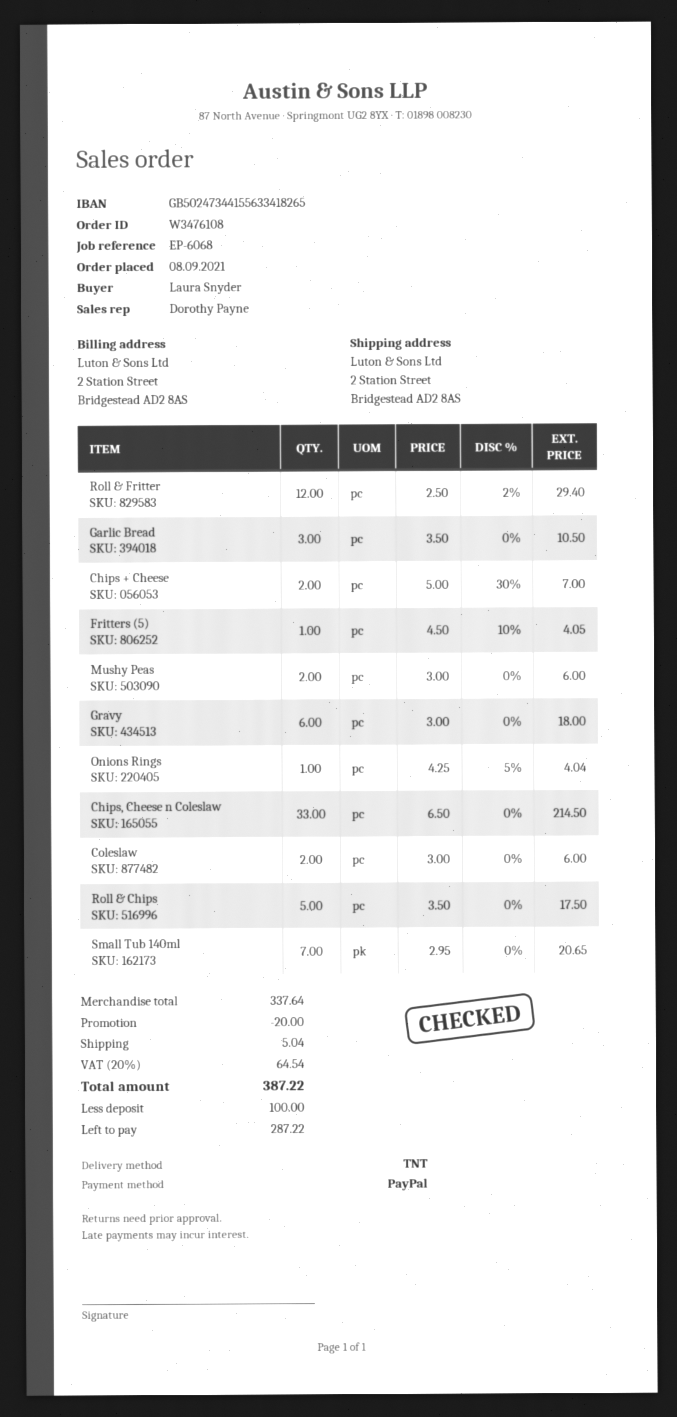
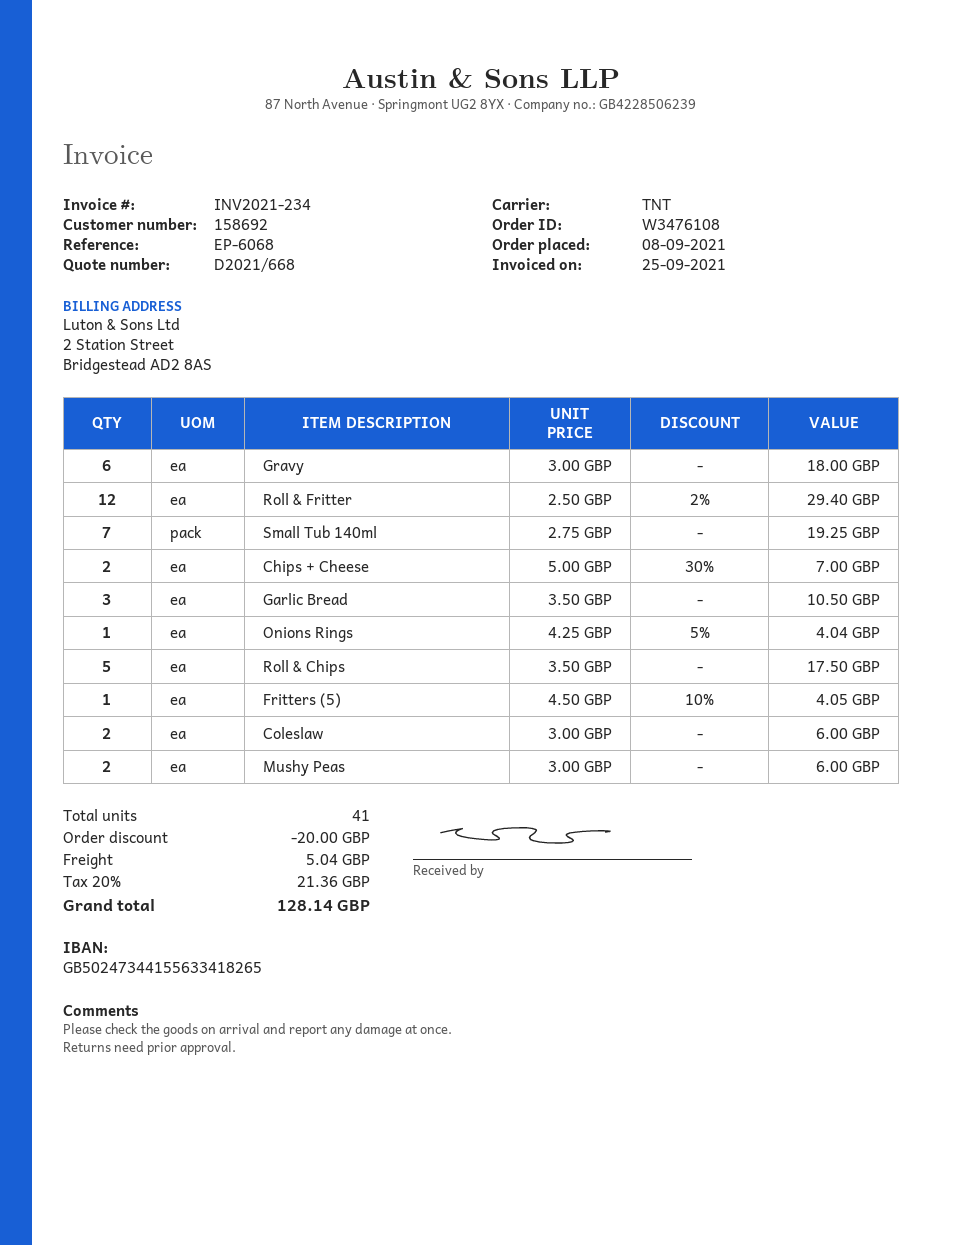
Chips, Cheese n Coleslaw: 33 x 6.50 = 214.50 -> none
Small Tub 140ml: 7 x 2.95 = 20.65 -> 7 x 2.75 = 19.25
tax: 20% = 64.54 -> 20% = 21.36
total: 387.22 -> 128.14

